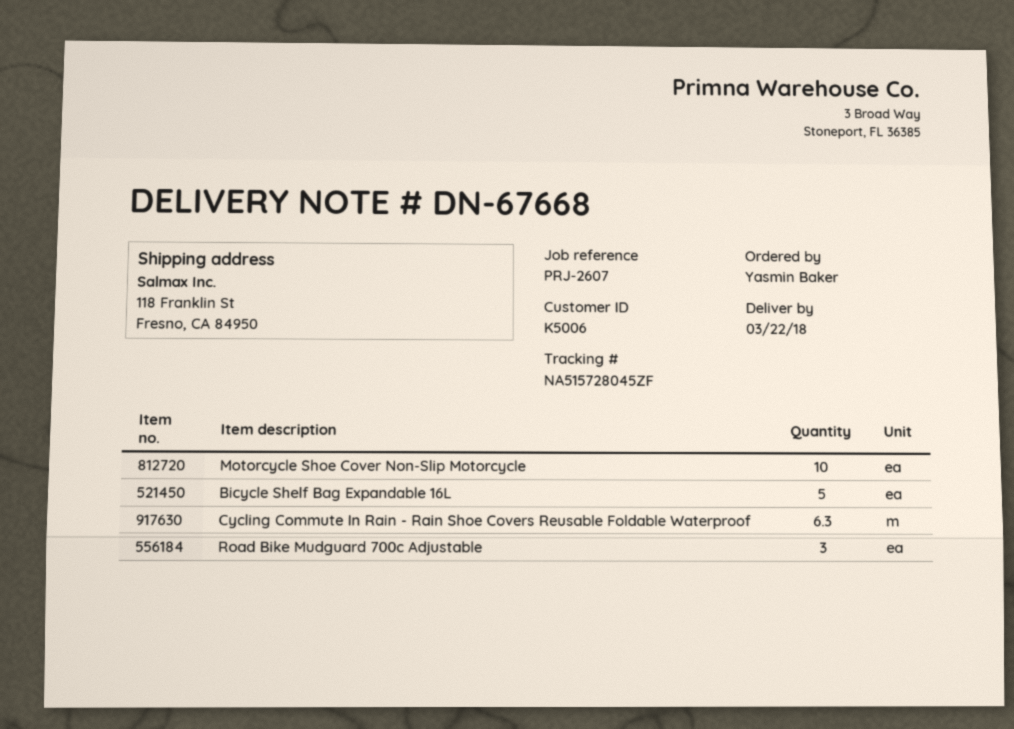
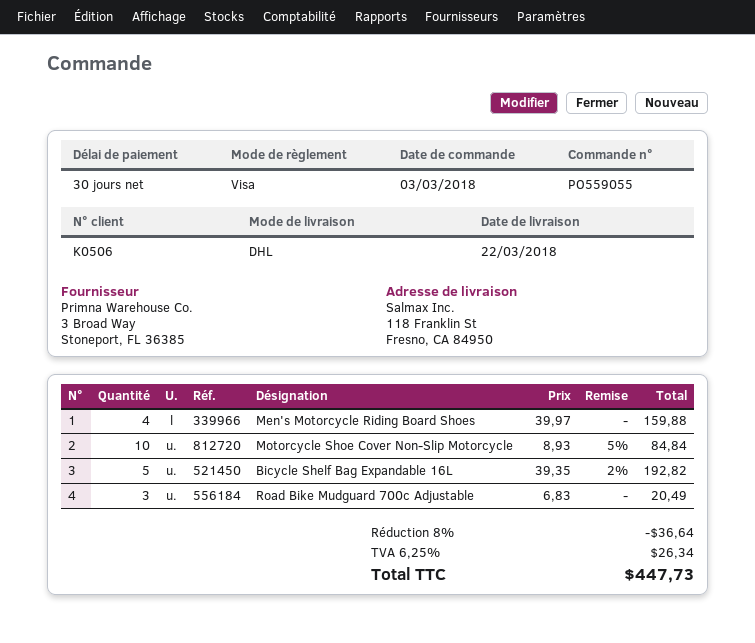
customer number: K5006 -> K0506
Cycling Commute In Rain - Rain Shoe Covers Reusable Foldable Waterproof: 6.3 -> none
Men's Motorcycle Riding Board Shoes: none -> 4

